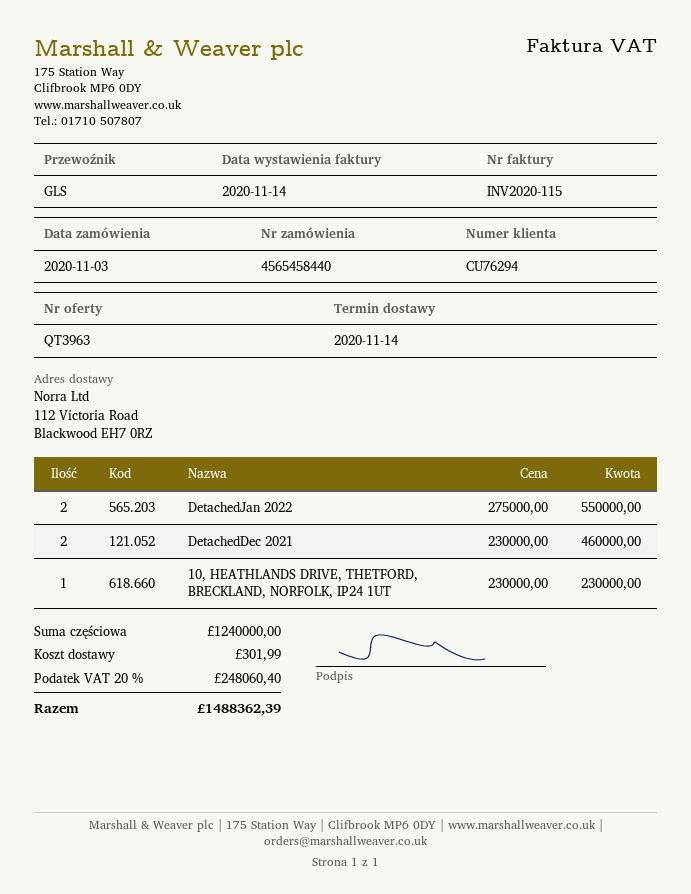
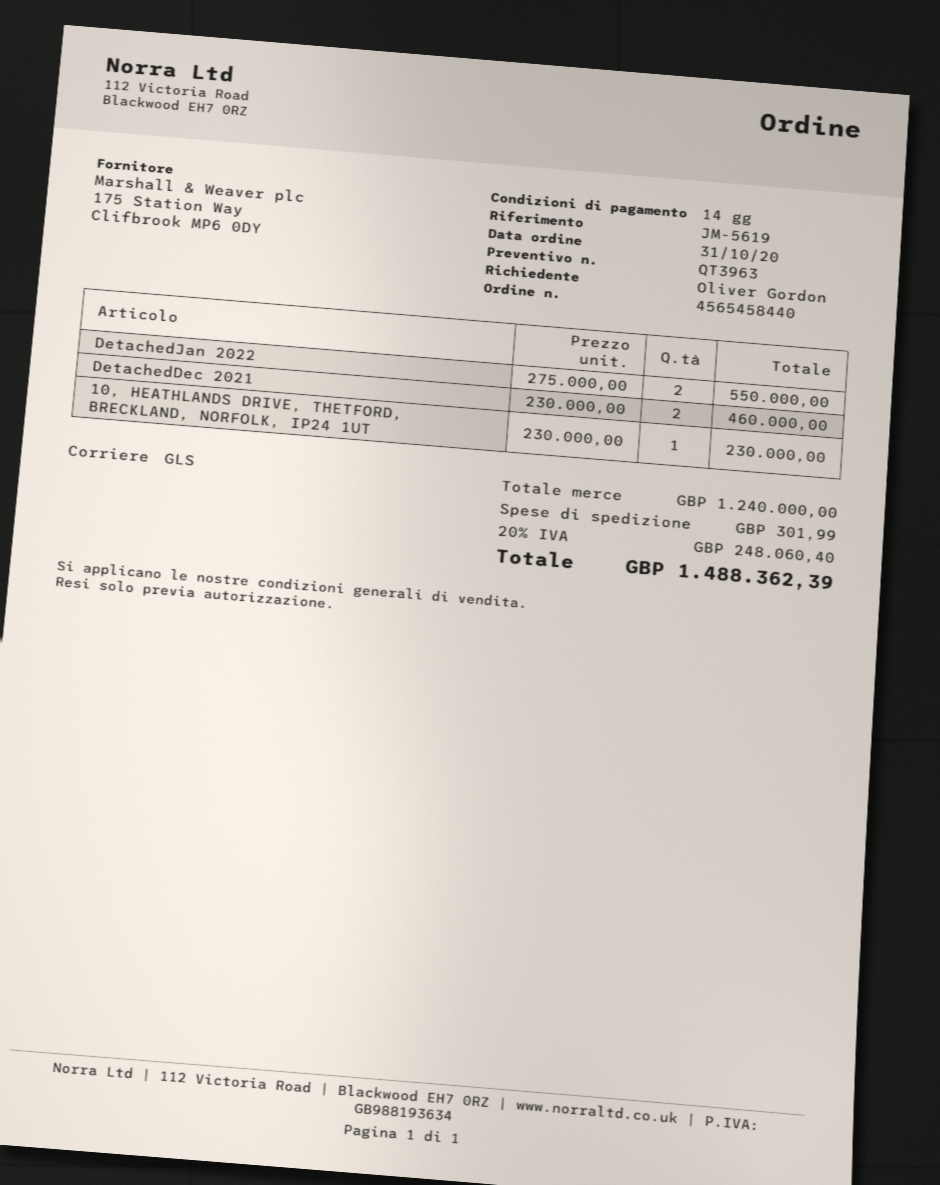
order date: 2020-11-03 -> 2020-10-31

